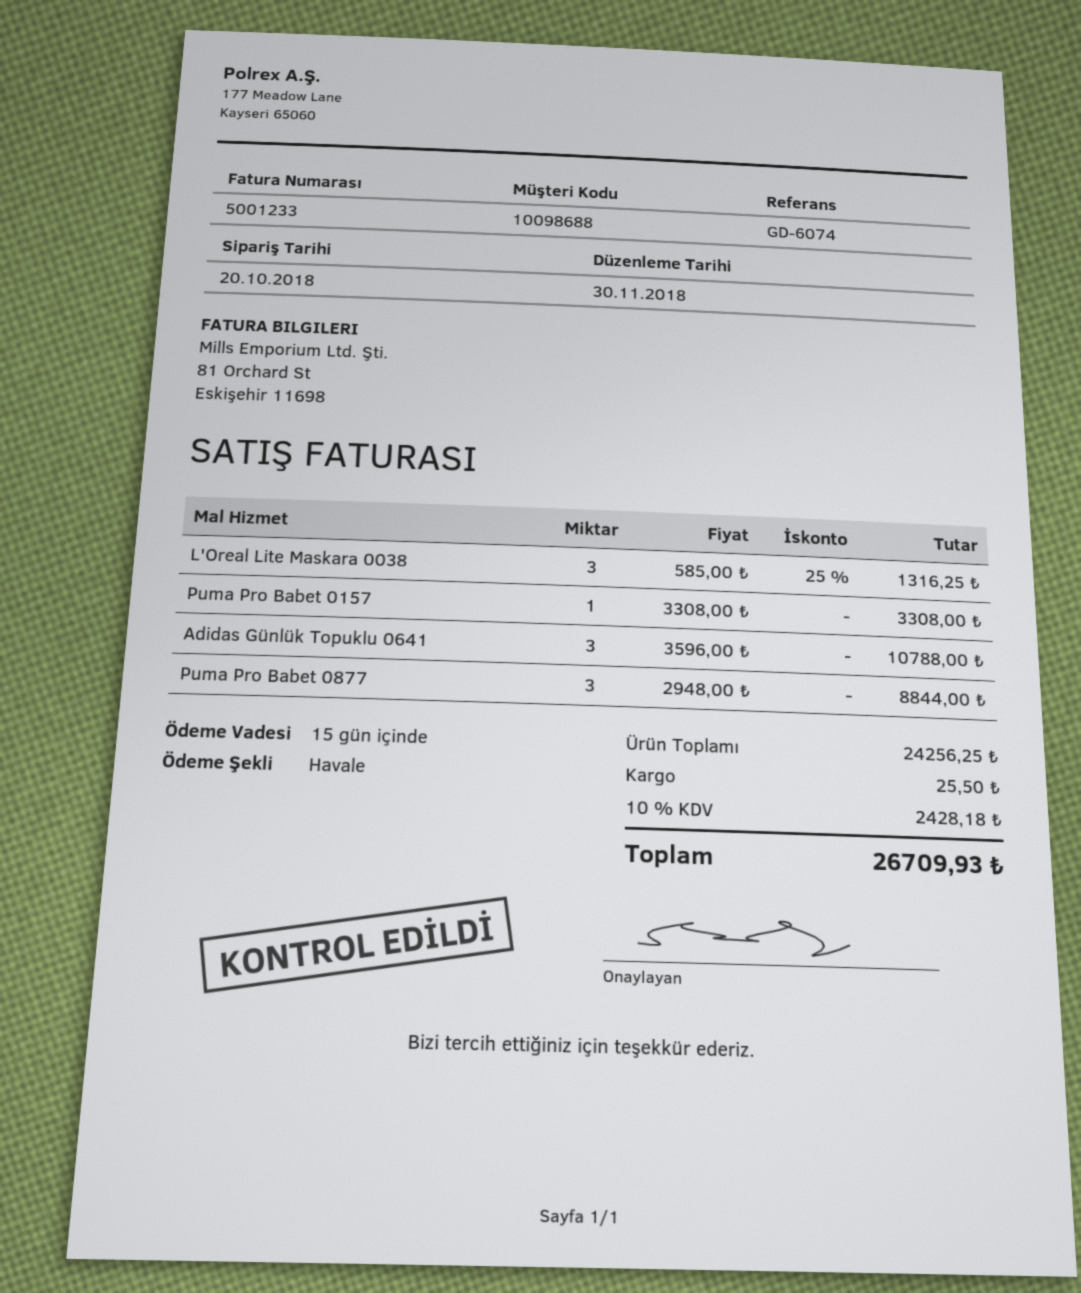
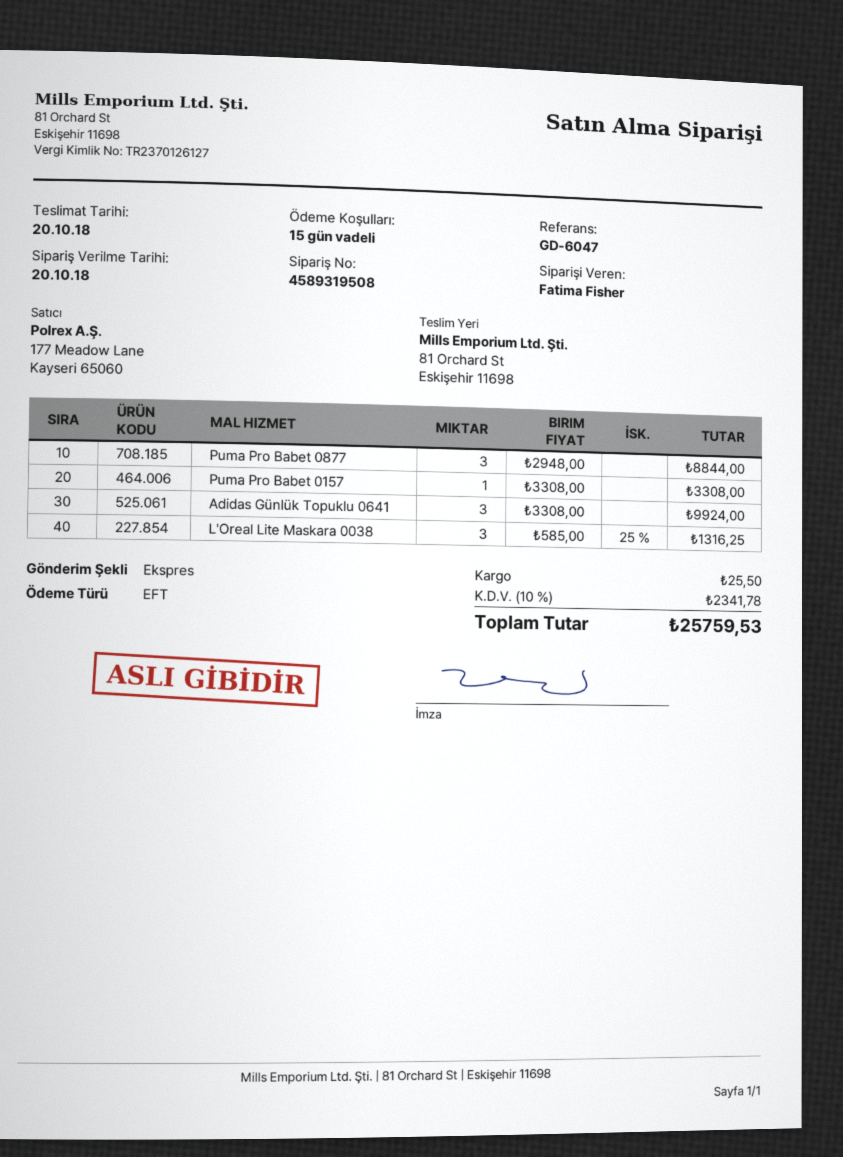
reference: GD-6074 -> GD-6047
Adidas Günlük Topuklu 0641: 3 x 3596.00 = 10788.00 -> 3 x 3308.00 = 9924.00
tax: 10% = 2428.18 -> 10% = 2341.78
total: 26709.93 -> 25759.53

